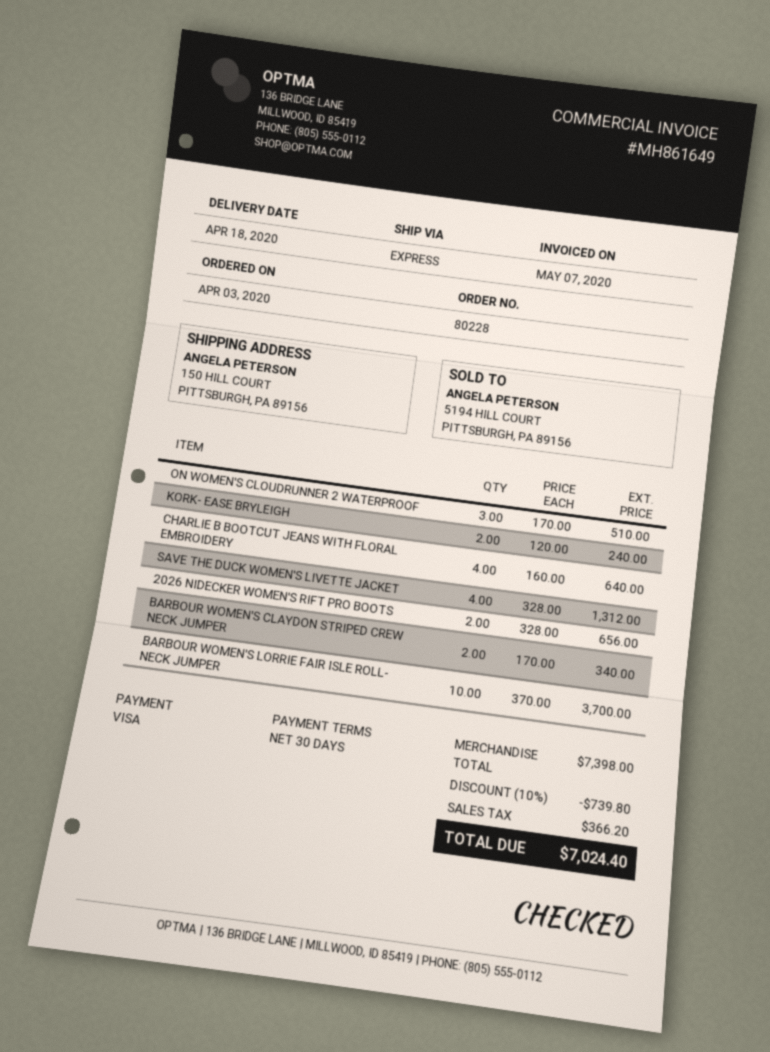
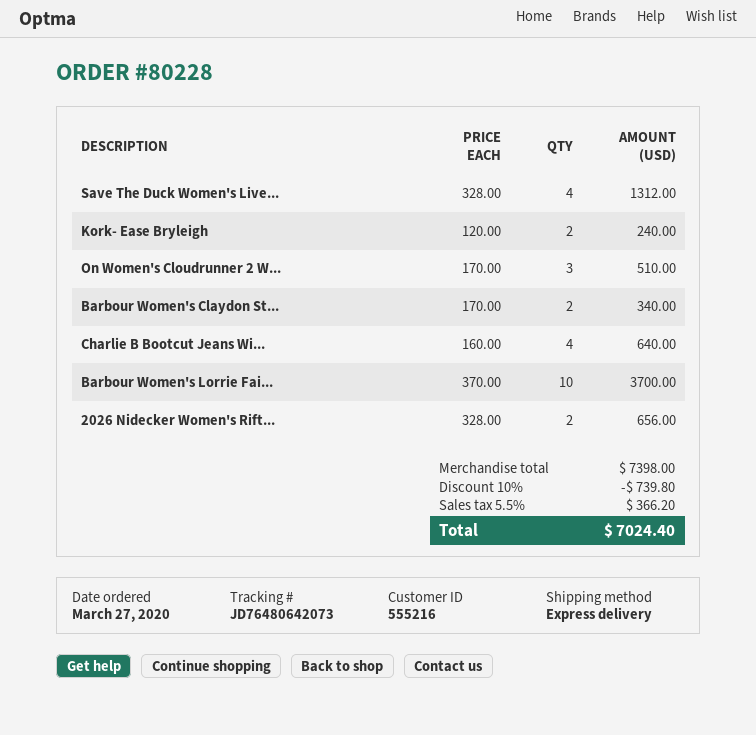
order date: 2020-04-03 -> 2020-03-27

